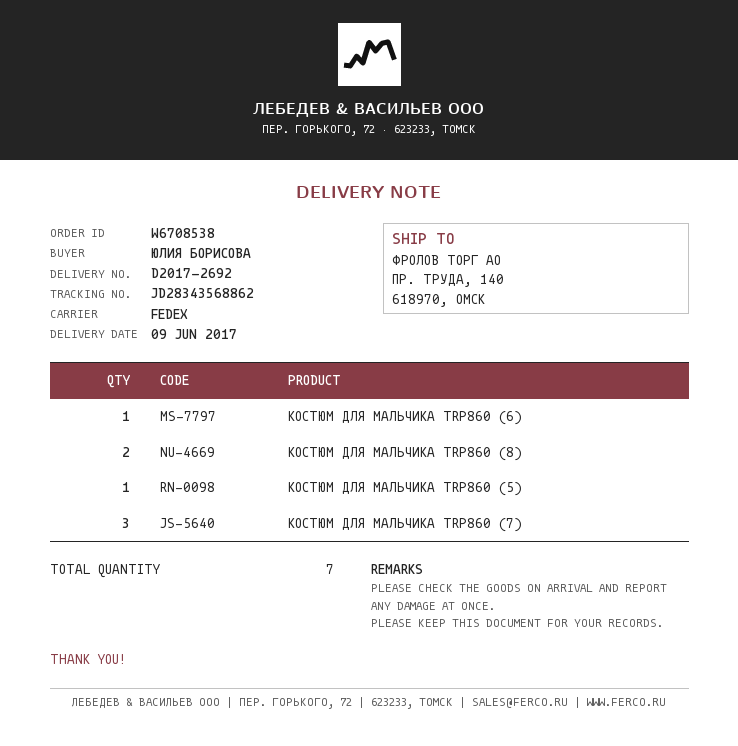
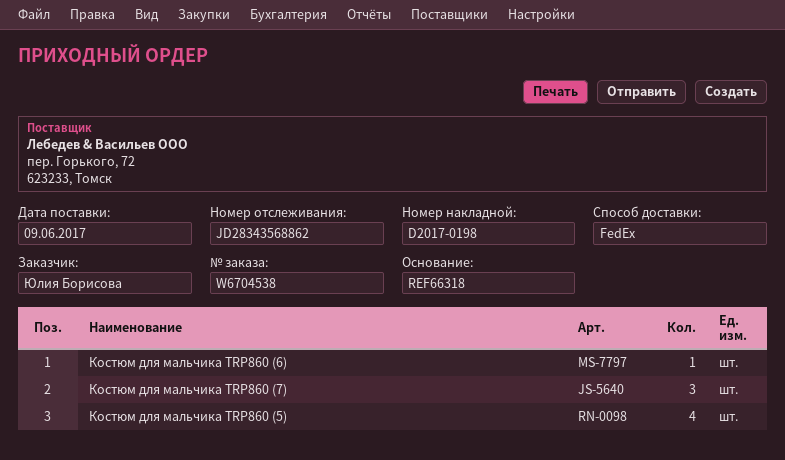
order number: W6708538 -> W6704538
delivery note number: D2017-2692 -> D2017-0198
КОСТЮМ ДЛЯ МАЛЬЧИКА TRP860 (8): 2 -> none
КОСТЮМ ДЛЯ МАЛЬЧИКА TRP860 (5): 1 -> 4

